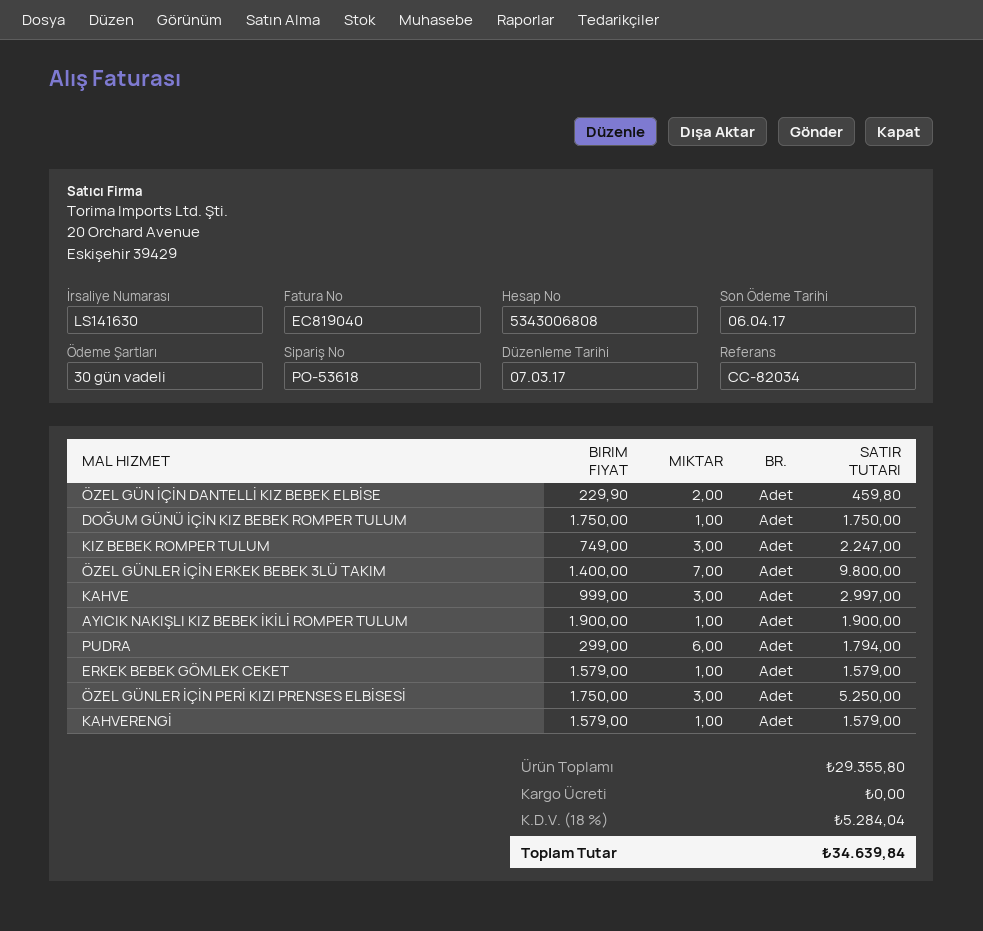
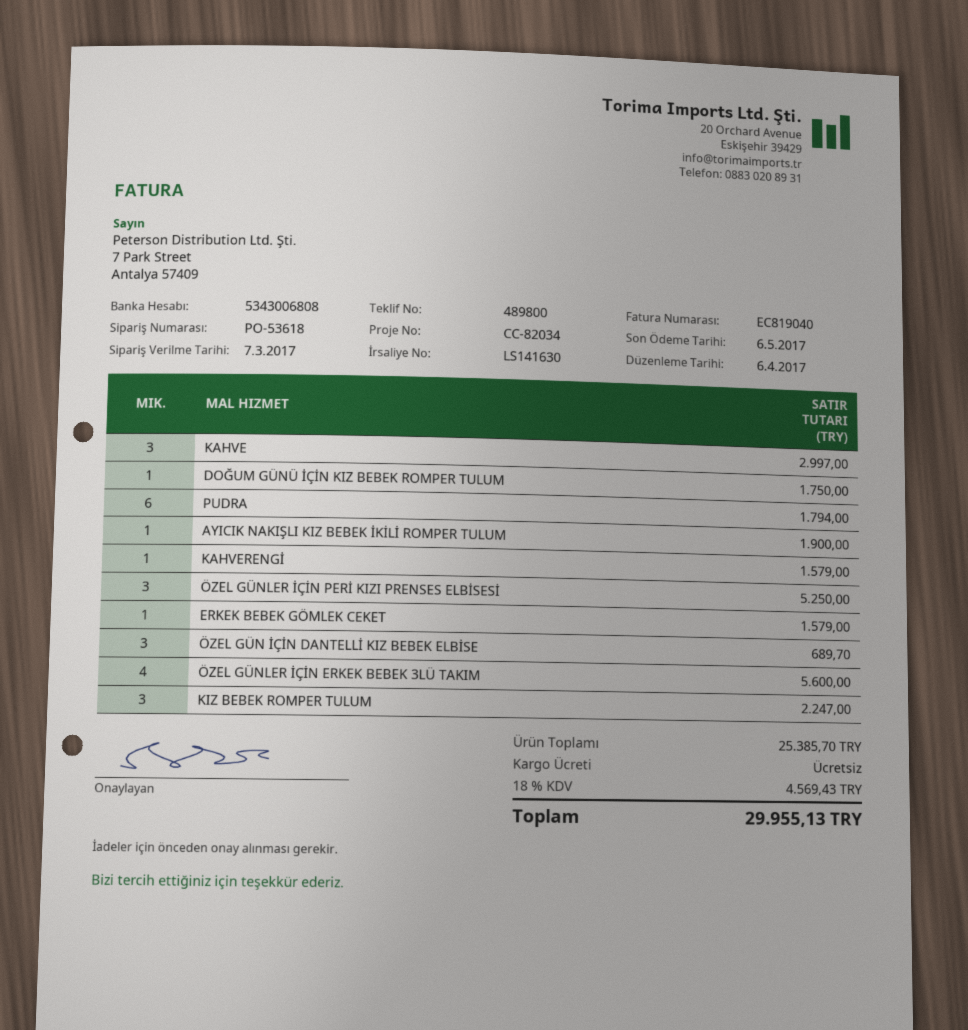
invoice date: 2017-03-07 -> 2017-04-06
due date: 2017-04-06 -> 2017-05-06
ÖZEL GÜN İÇİN DANTELLİ KIZ BEBEK ELBİSE: 2 for 459.80 -> 3 for 689.70
ÖZEL GÜNLER İÇİN ERKEK BEBEK 3LÜ TAKIM: 7 for 9800.00 -> 4 for 5600.00
subtotal: 29355.80 -> 25385.70
tax: 18% = 5284.04 -> 18% = 4569.43
total: 34639.84 -> 29955.13

